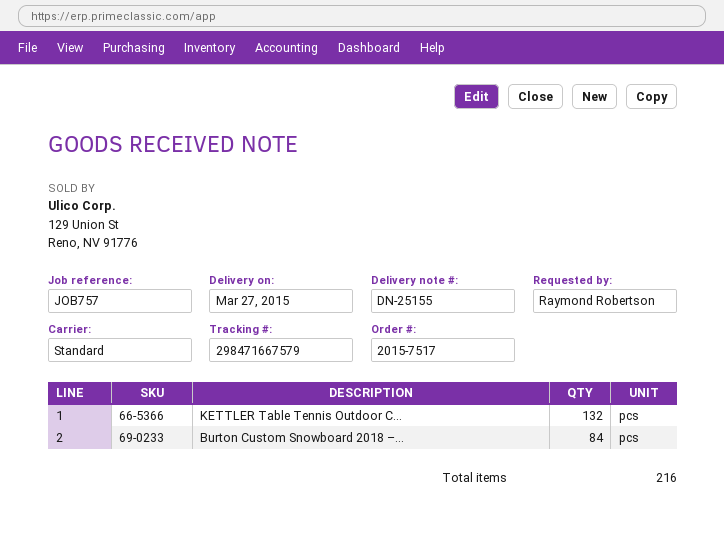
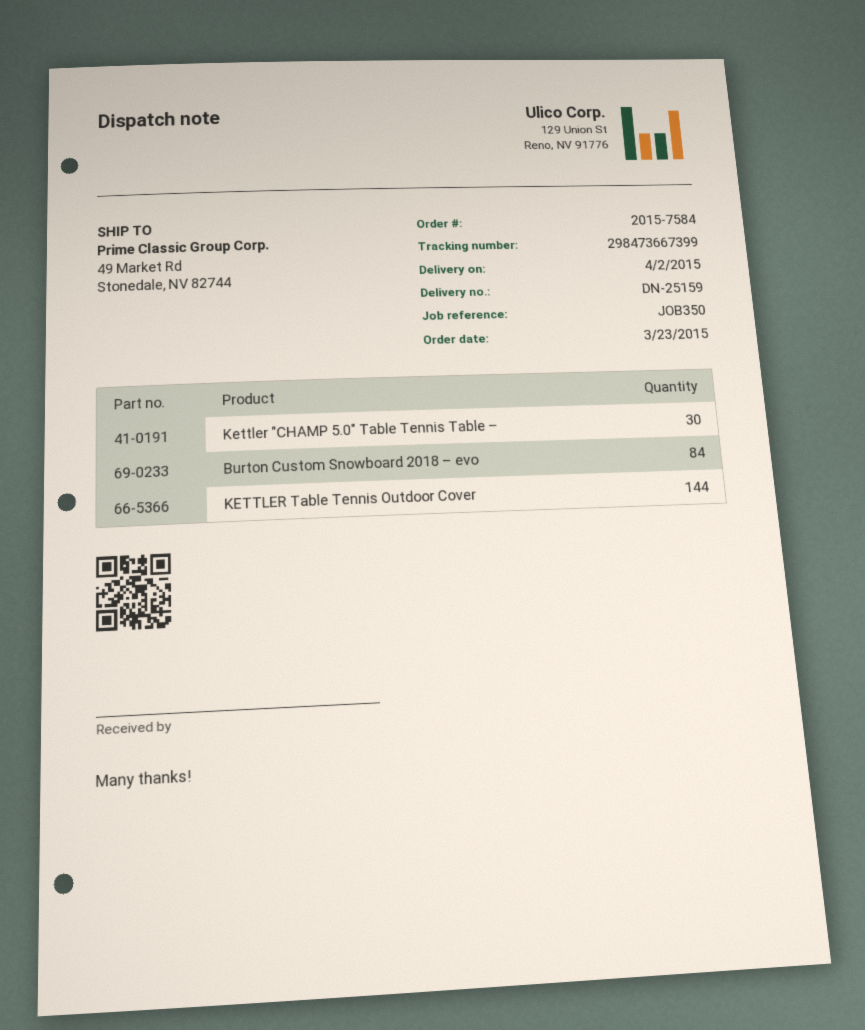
order number: 2015-7517 -> 2015-7584
delivery note number: DN-25155 -> DN-25159
delivery date: 2015-03-27 -> 2015-04-02
reference: JOB757 -> JOB350
tracking number: 298471667579 -> 298473667399
KETTLER Table Tennis Outdoor C...: 132 -> 144
Kettler "CHAMP 5.0" Table Tennis Table –: none -> 30

